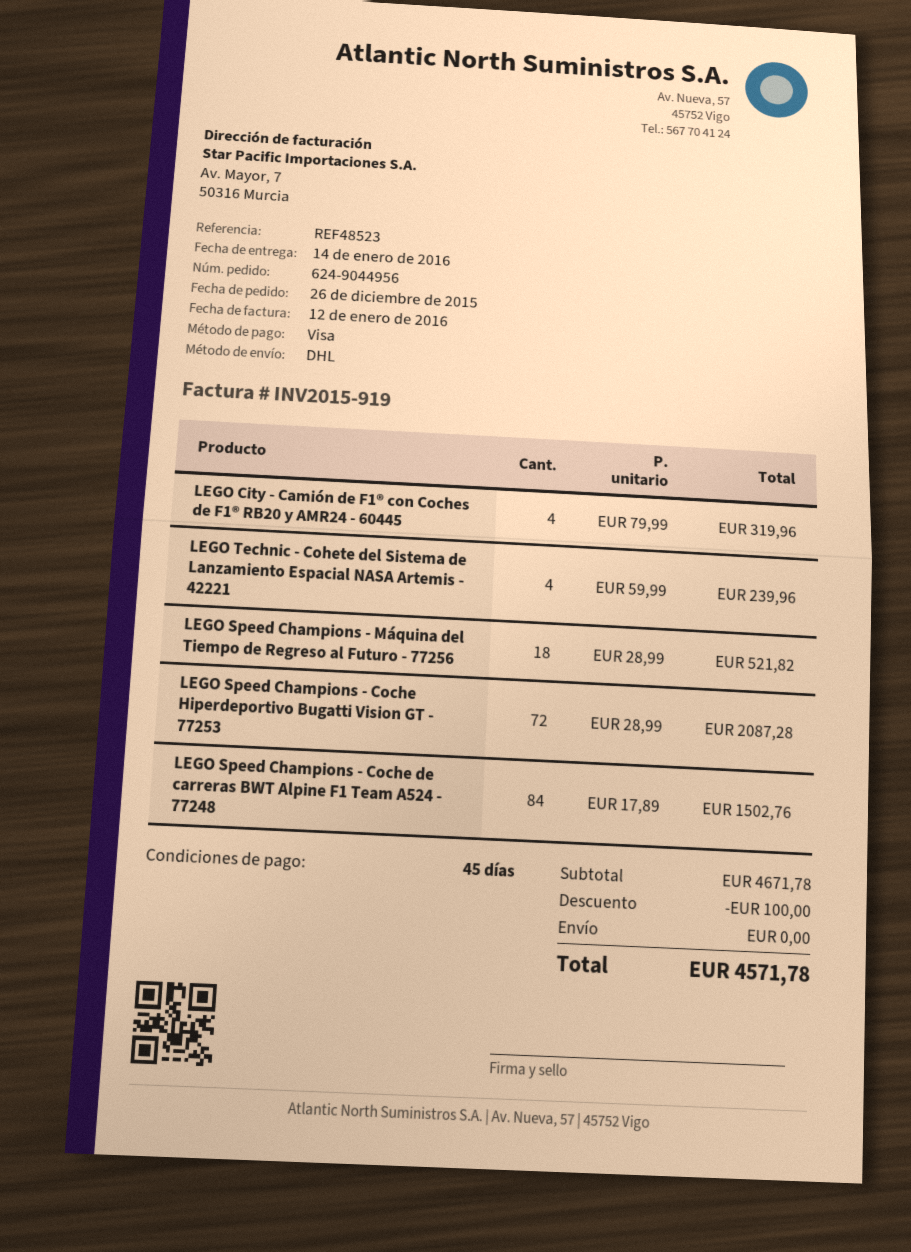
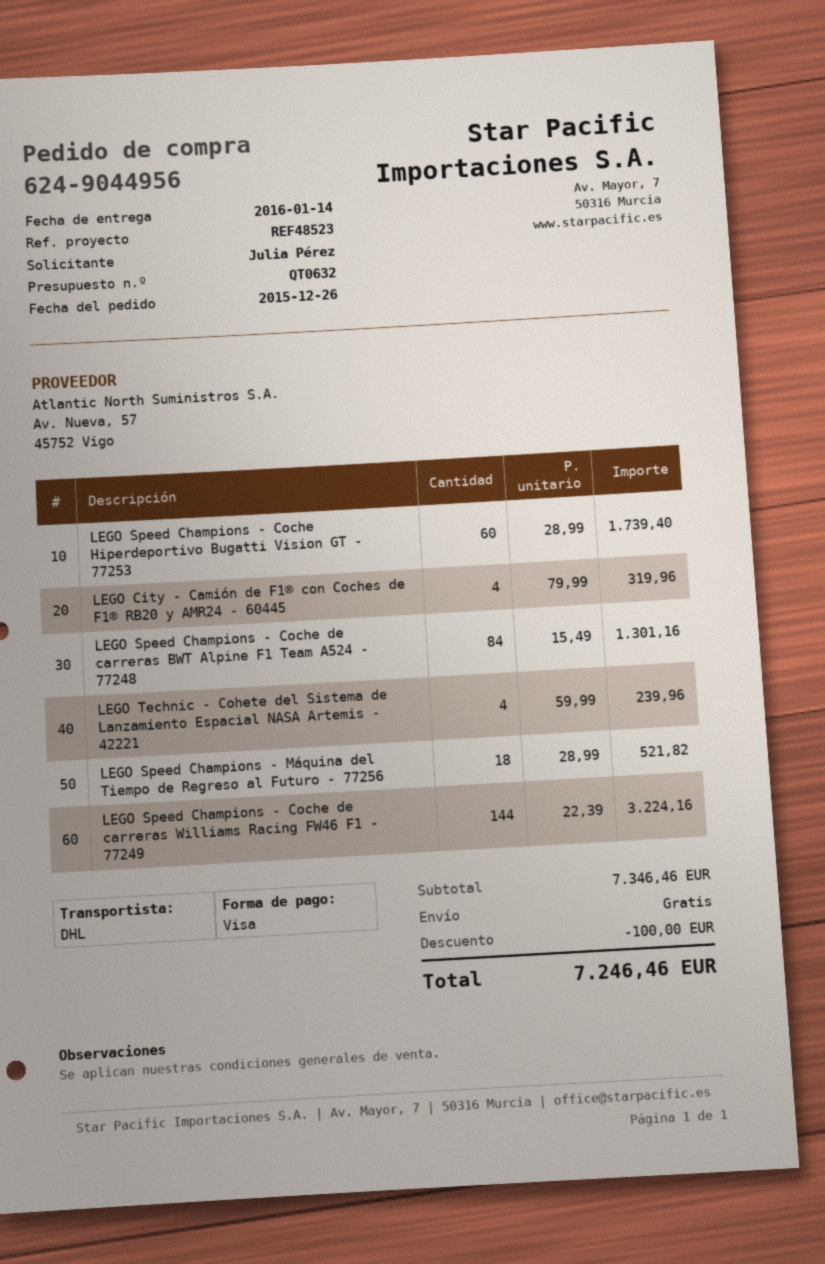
LEGO Speed Champions - Coche Hiperdeportivo Bugatti Vision GT - 77253: 72 x 28.99 = 2087.28 -> 60 x 28.99 = 1739.40
LEGO Speed Champions - Coche de carreras BWT Alpine F1 Team A524 - 77248: 84 x 17.89 = 1502.76 -> 84 x 15.49 = 1301.16
LEGO Speed Champions - Coche de carreras Williams Racing FW46 F1 - 77249: none -> 144 x 22.39 = 3224.16
subtotal: 4671.78 -> 7346.46
total: 4571.78 -> 7246.46

